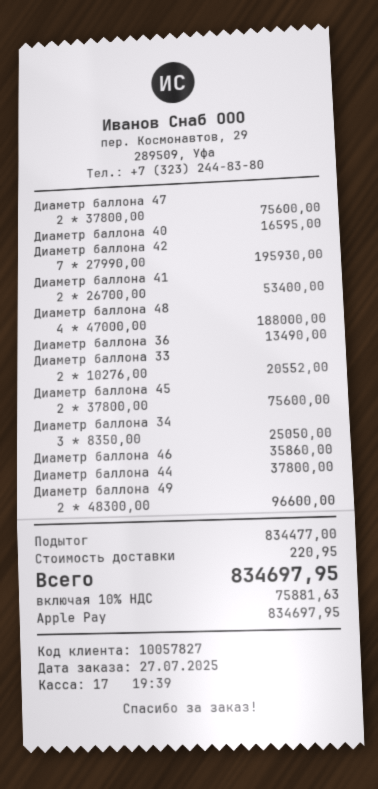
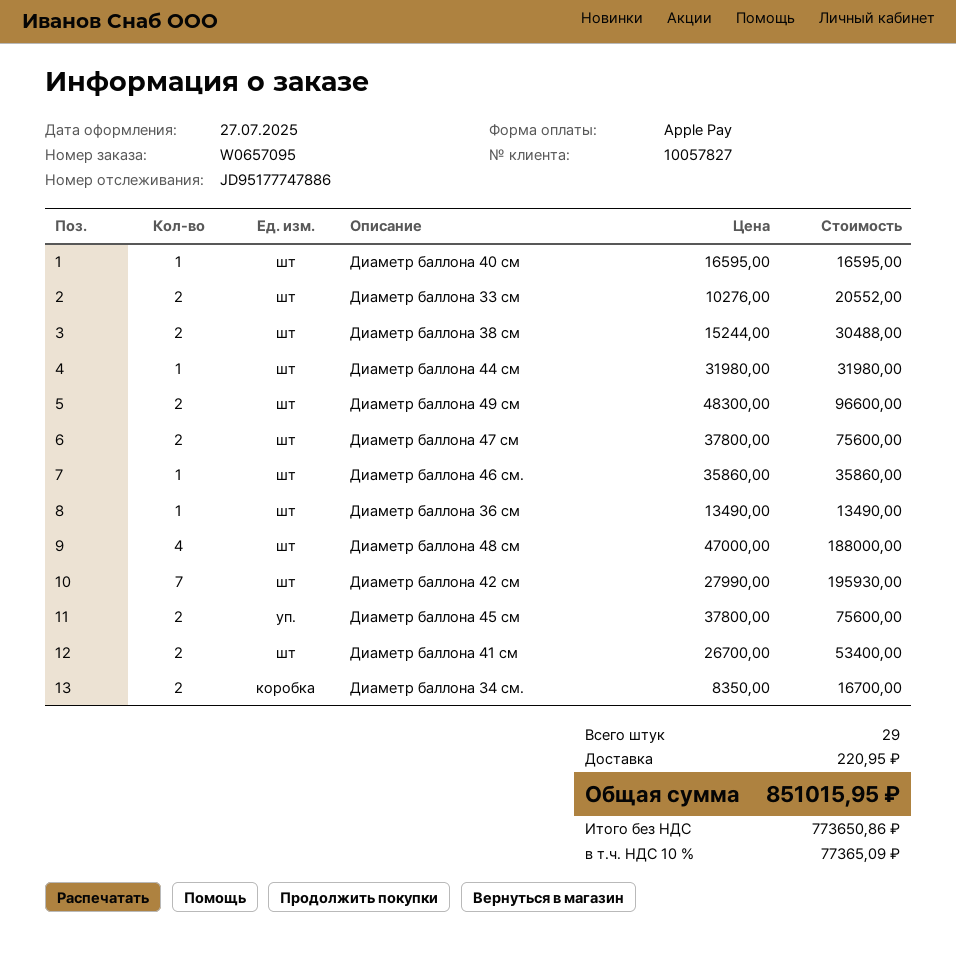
Диаметр баллона 34: 3 x 8350.00 = 25050.00 -> 2 x 8350.00 = 16700.00
Диаметр баллона 44: 1 x 37800.00 = 37800.00 -> 1 x 31980.00 = 31980.00
Диаметр баллона 38 см: none -> 2 x 15244.00 = 30488.00
tax: 10% = 75881.63 -> 10% = 77365.09
total: 834697.95 -> 851015.95

